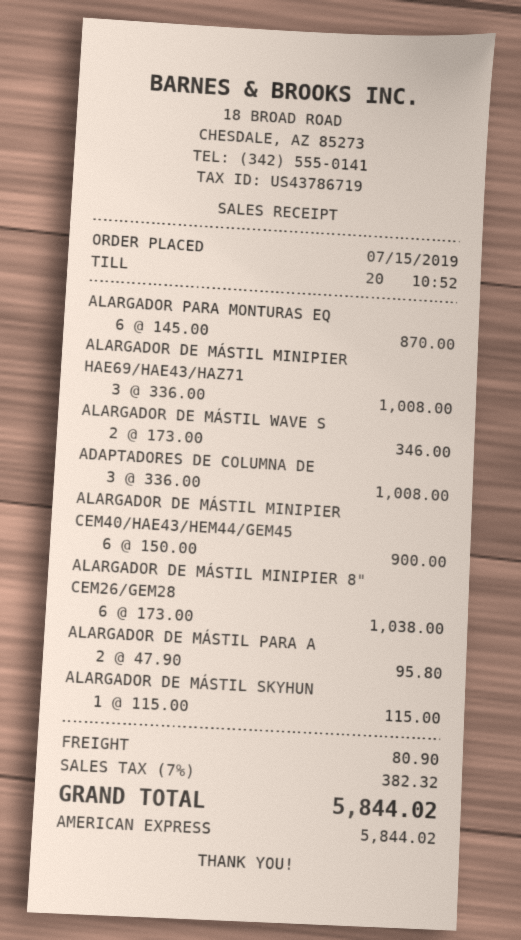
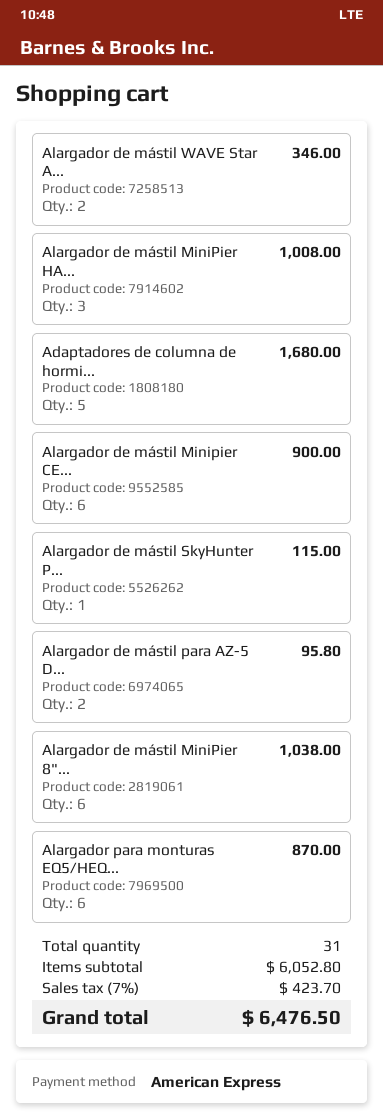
ADAPTADORES DE COLUMNA DE: 3 for 1008.00 -> 5 for 1680.00
shipping: 80.90 -> none
tax: 7% = 382.32 -> 7% = 423.70
total: 5844.02 -> 6476.50

